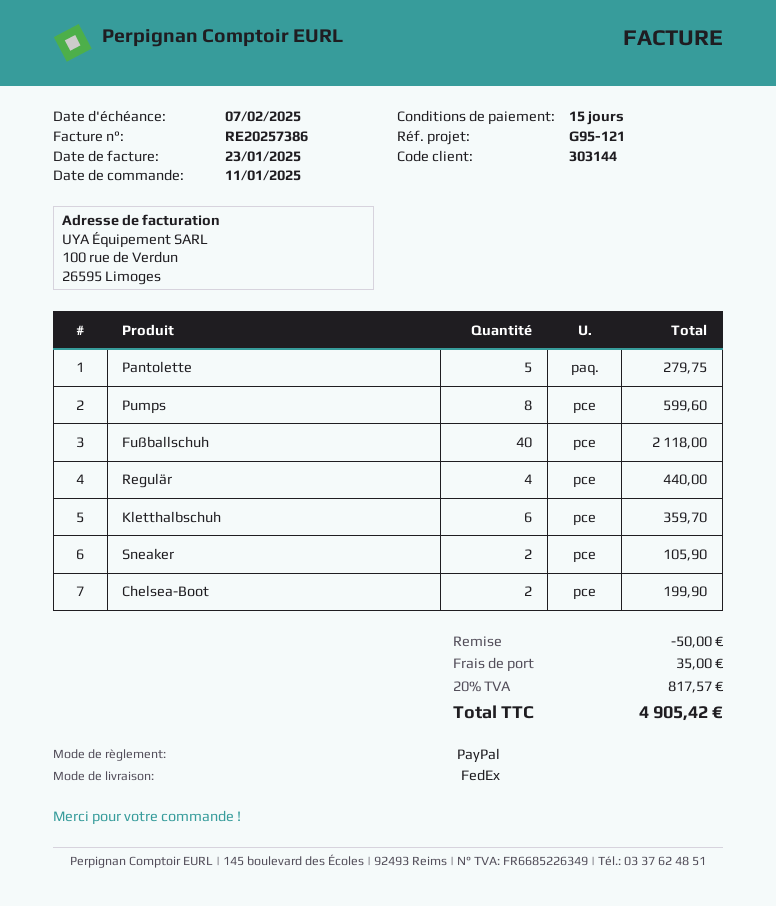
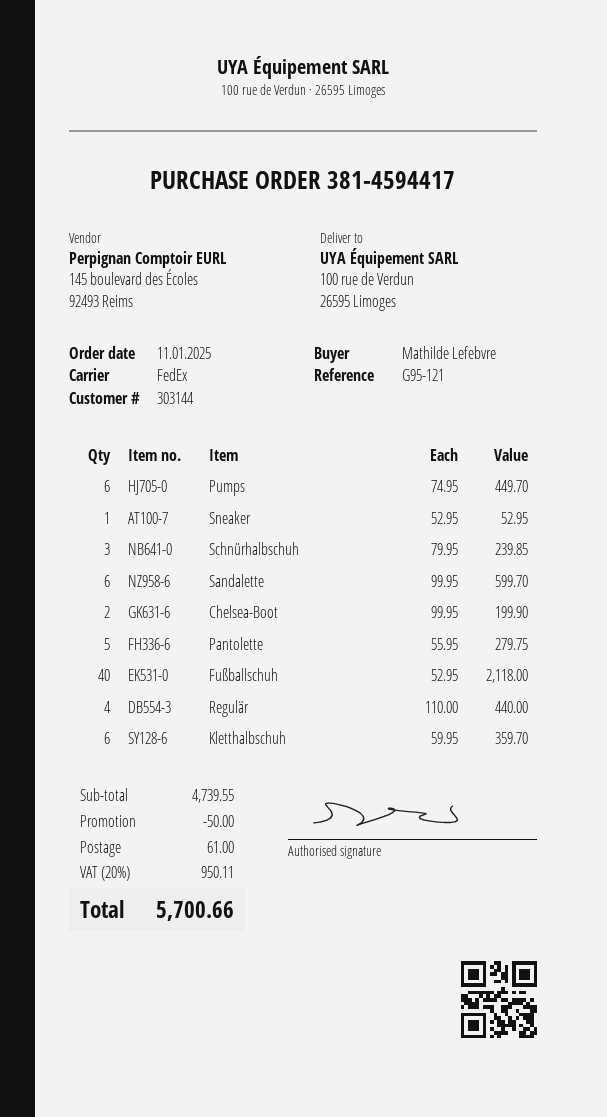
Pumps: 8 for 599.60 -> 6 for 449.70
Sneaker: 2 for 105.90 -> 1 for 52.95
Schnürhalbschuh: none -> 3 for 239.85
Sandalette: none -> 6 for 599.70
shipping: 35.00 -> 61.00
tax: 20% = 817.57 -> 20% = 950.11
total: 4905.42 -> 5700.66

